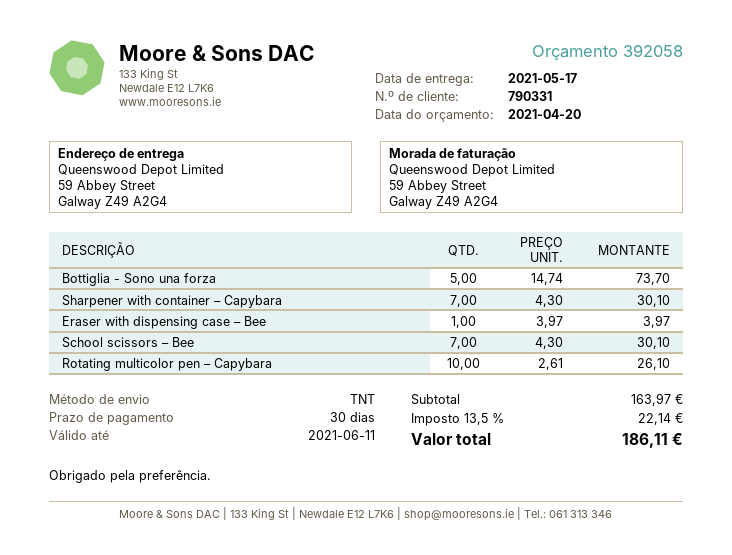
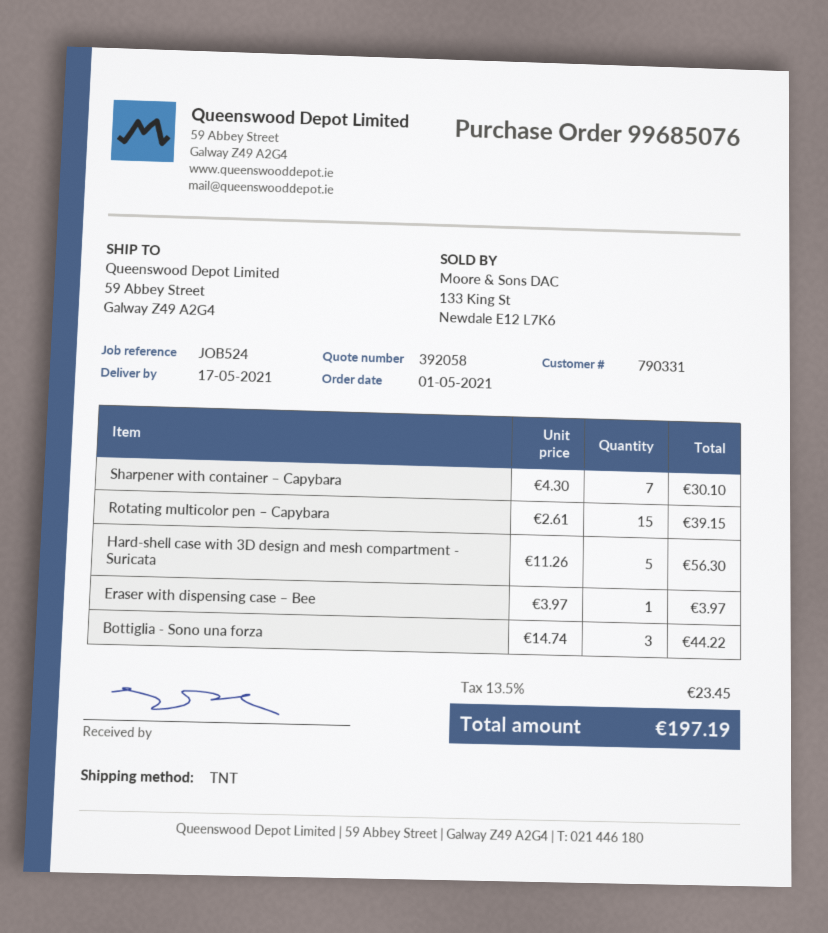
Bottiglia - Sono una forza: 5 x 14.74 = 73.70 -> 3 x 14.74 = 44.22
School scissors – Bee: 7 x 4.30 = 30.10 -> none
Rotating multicolor pen – Capybara: 10 x 2.61 = 26.10 -> 15 x 2.61 = 39.15
Hard-shell case with 3D design and mesh compartment - Suricata: none -> 5 x 11.26 = 56.30
tax: 13.5% = 22.14 -> 13.5% = 23.45
total: 186.11 -> 197.19

